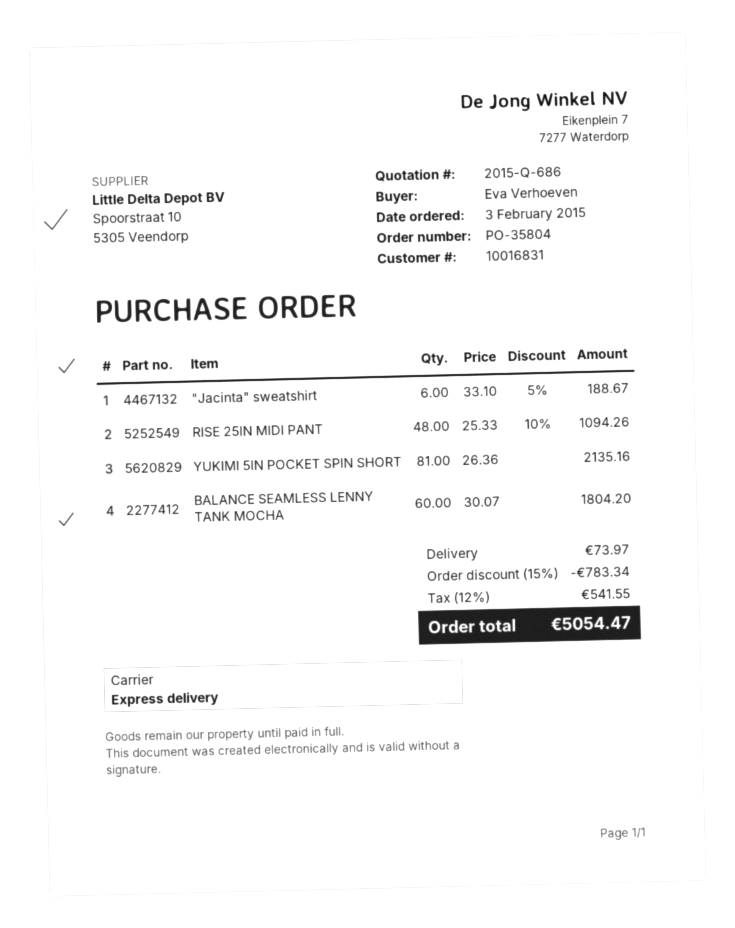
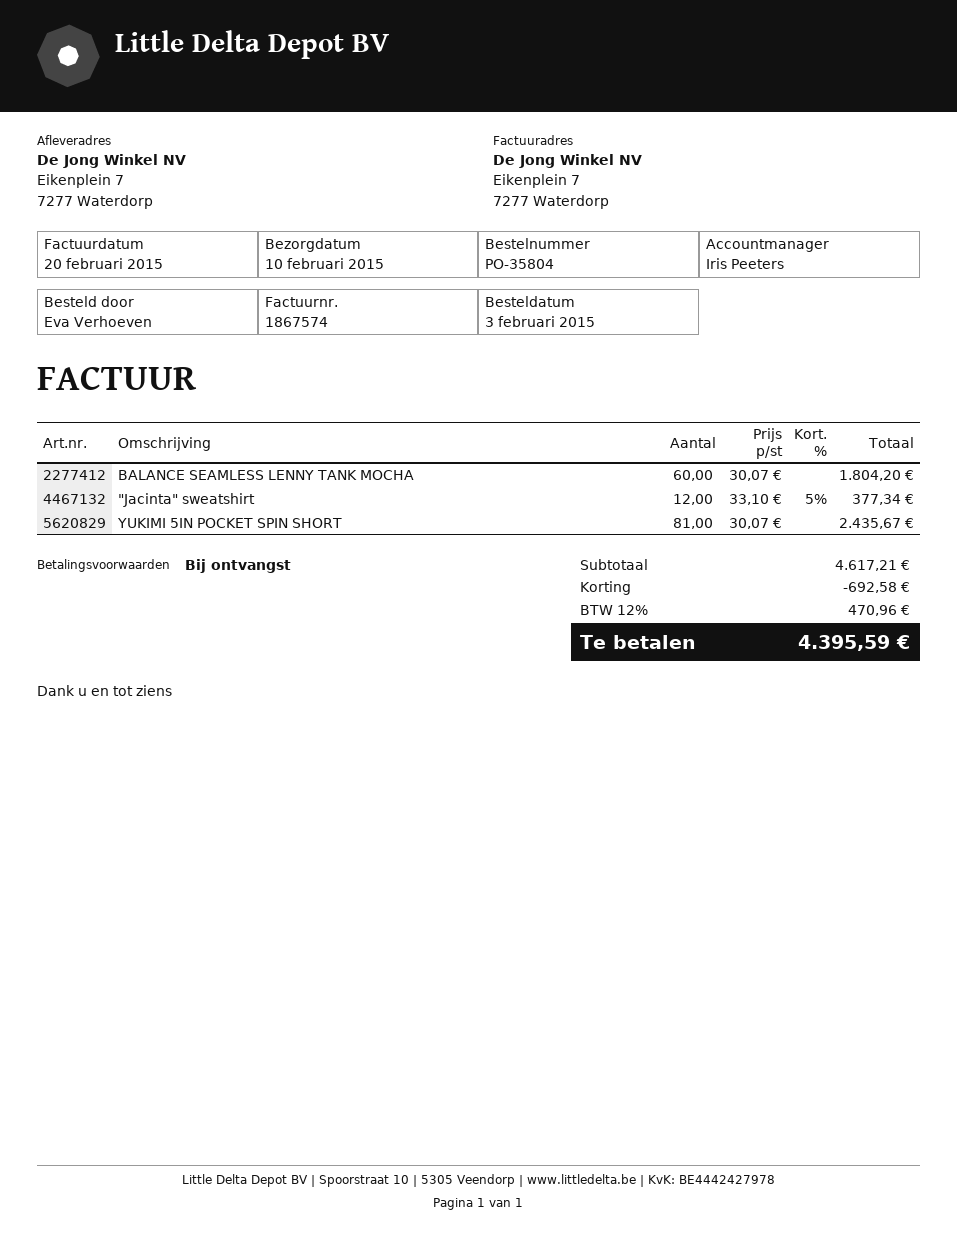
"Jacinta" sweatshirt: 6 x 33.10 - 5% = 188.67 -> 12 x 33.10 - 5% = 377.34
RISE 25IN MIDI PANT: 48 x 25.33 - 10% = 1094.26 -> none
YUKIMI 5IN POCKET SPIN SHORT: 81 x 26.36 = 2135.16 -> 81 x 30.07 = 2435.67
discount: 783.34 -> 692.58
shipping: 73.97 -> none
tax: 12% = 541.55 -> 12% = 470.96
total: 5054.47 -> 4395.59

